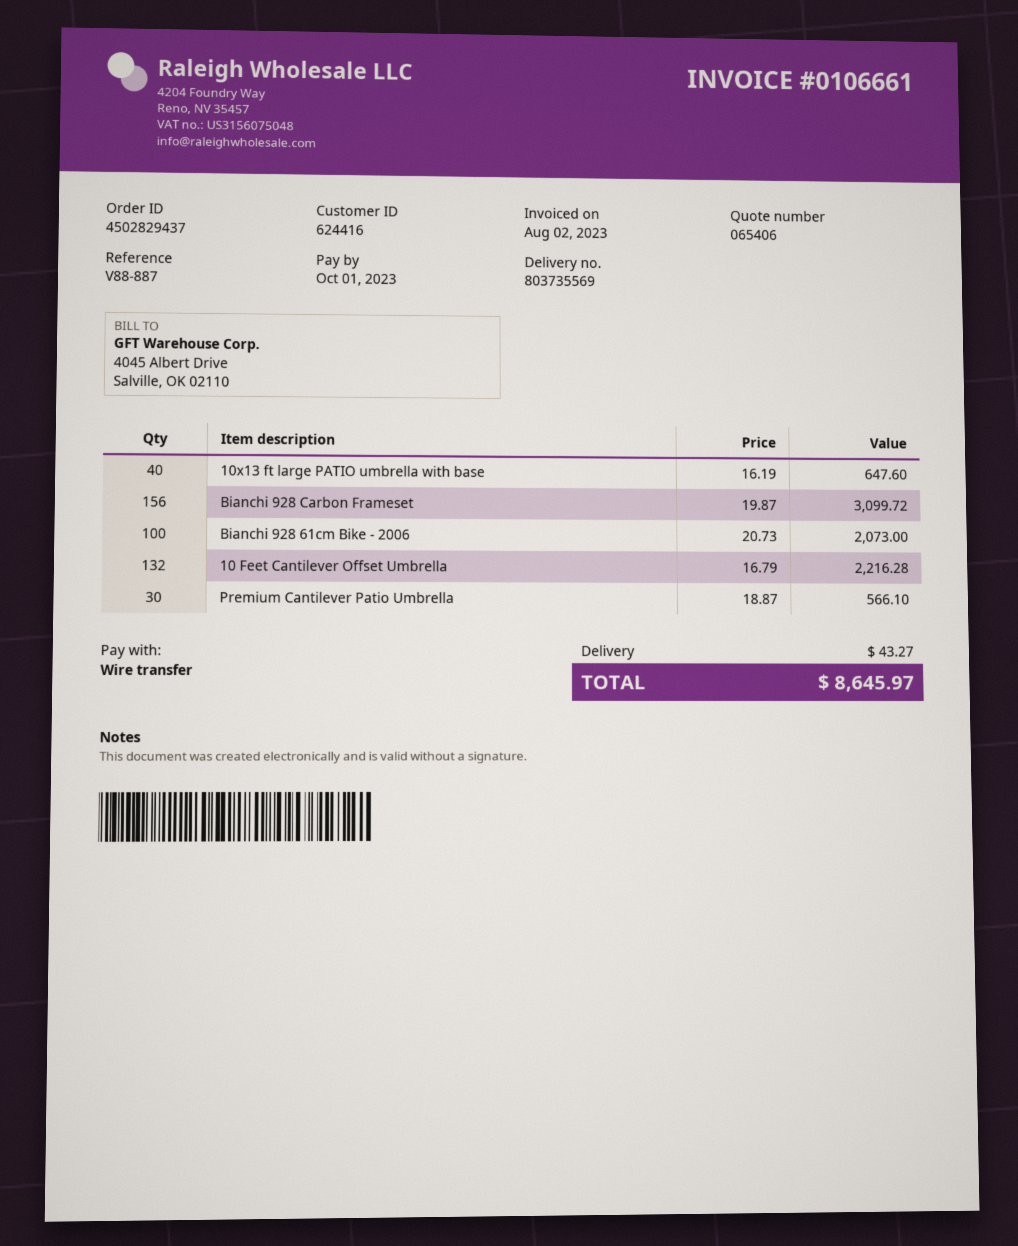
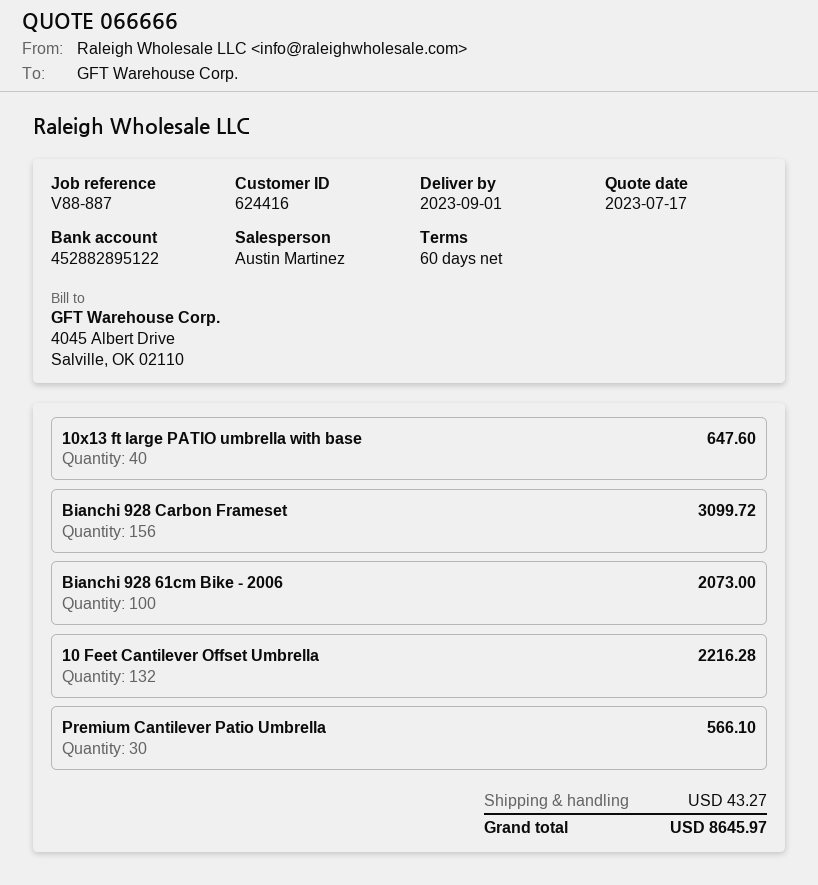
quote number: 065406 -> 066666

